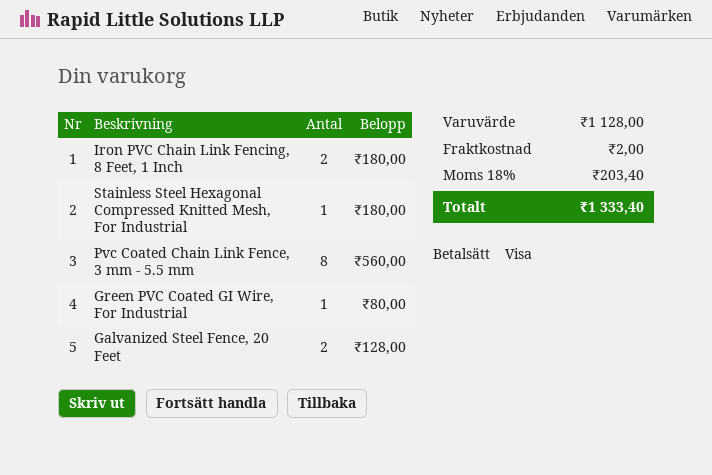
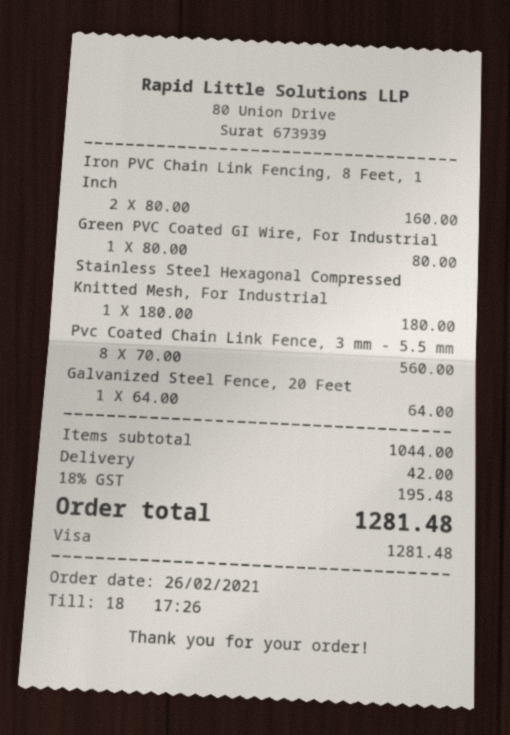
Iron PVC Chain Link Fencing, 8 Feet, 1 Inch: 2 for 180.00 -> 2 for 160.00
Galvanized Steel Fence, 20 Feet: 2 for 128.00 -> 1 for 64.00
subtotal: 1128.00 -> 1044.00
shipping: 2.00 -> 42.00
tax: 18% = 203.40 -> 18% = 195.48
total: 1333.40 -> 1281.48

